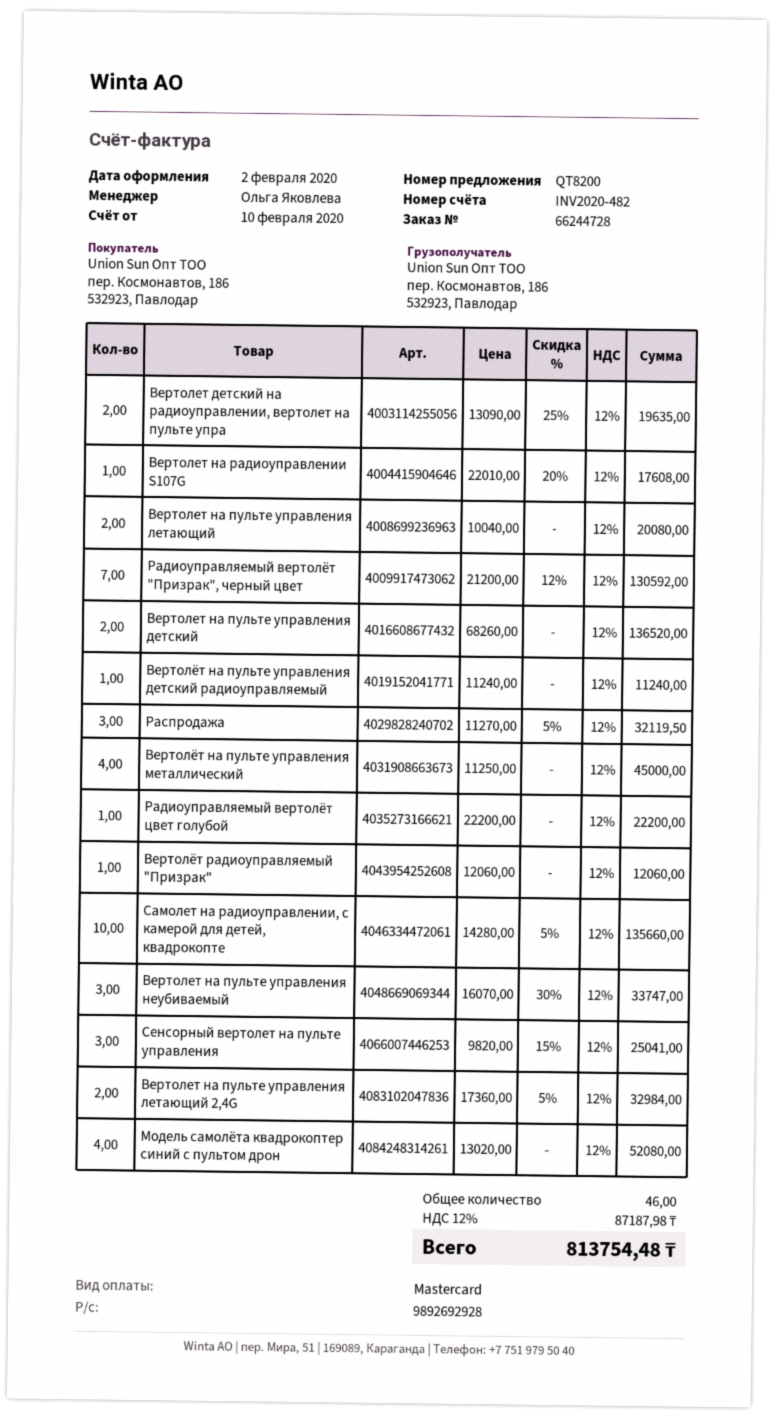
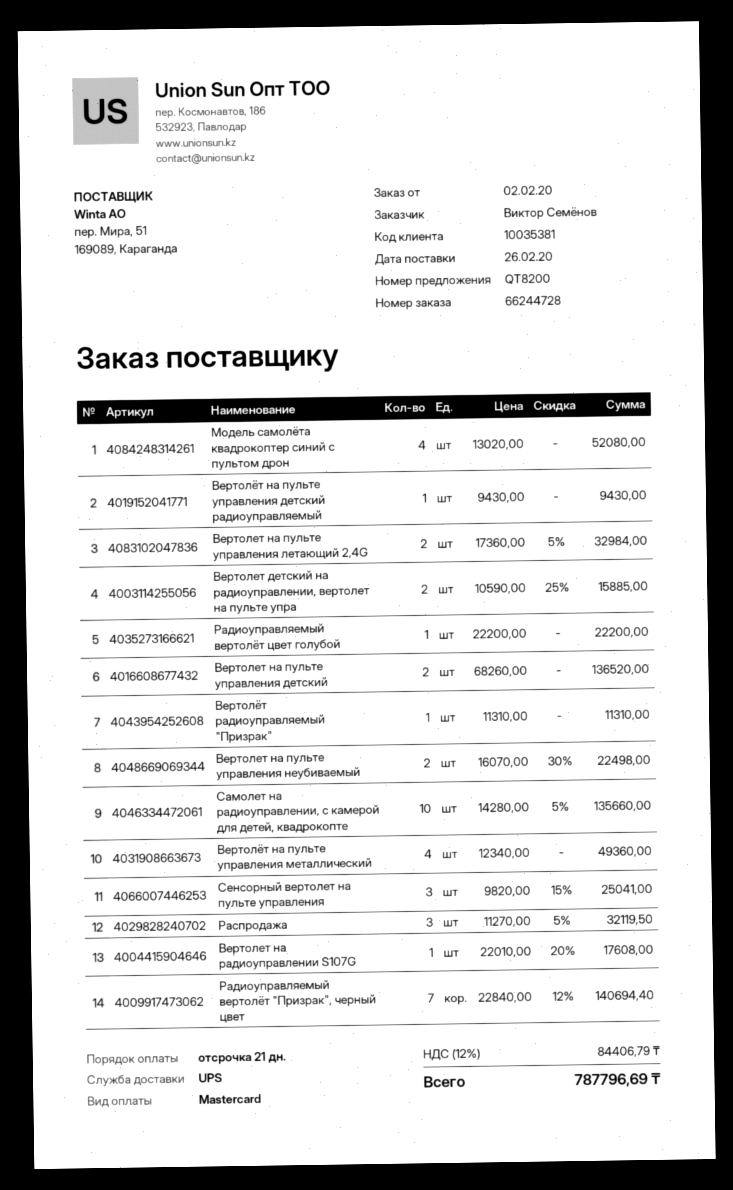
Вертолет детский на радиоуправлении, вертолет на пульте упра: 2 x 13090.00 - 25% = 19635.00 -> 2 x 10590.00 - 25% = 15885.00
Вертолет на пульте управления летающий: 2 x 10040.00 = 20080.00 -> none
Радиоуправляемый вертолёт "Призрак", черный цвет: 7 x 21200.00 - 12% = 130592.00 -> 7 x 22840.00 - 12% = 140694.40
Вертолёт на пульте управления детский радиоуправляемый: 1 x 11240.00 = 11240.00 -> 1 x 9430.00 = 9430.00
Вертолёт на пульте управления металлический: 4 x 11250.00 = 45000.00 -> 4 x 12340.00 = 49360.00
Вертолёт радиоуправляемый "Призрак": 1 x 12060.00 = 12060.00 -> 1 x 11310.00 = 11310.00
Вертолет на пульте управления неубиваемый: 3 x 16070.00 - 30% = 33747.00 -> 2 x 16070.00 - 30% = 22498.00
tax: 12% = 87187.98 -> 12% = 84406.79
total: 813754.48 -> 787796.69

